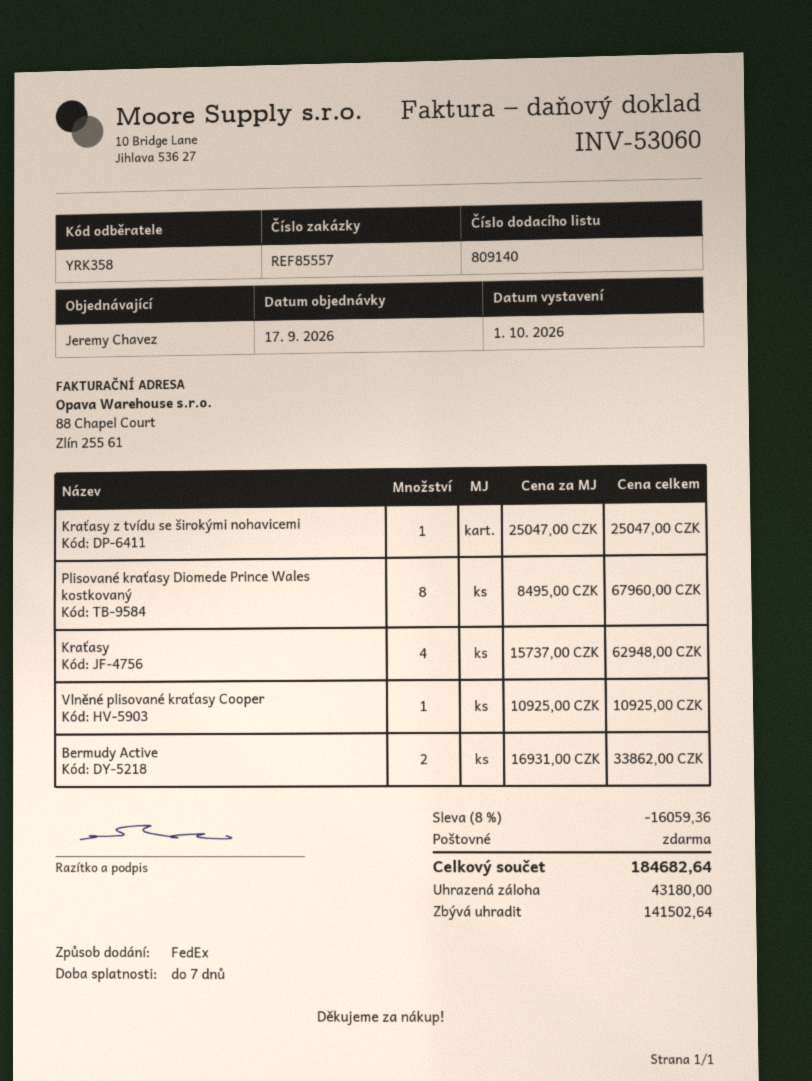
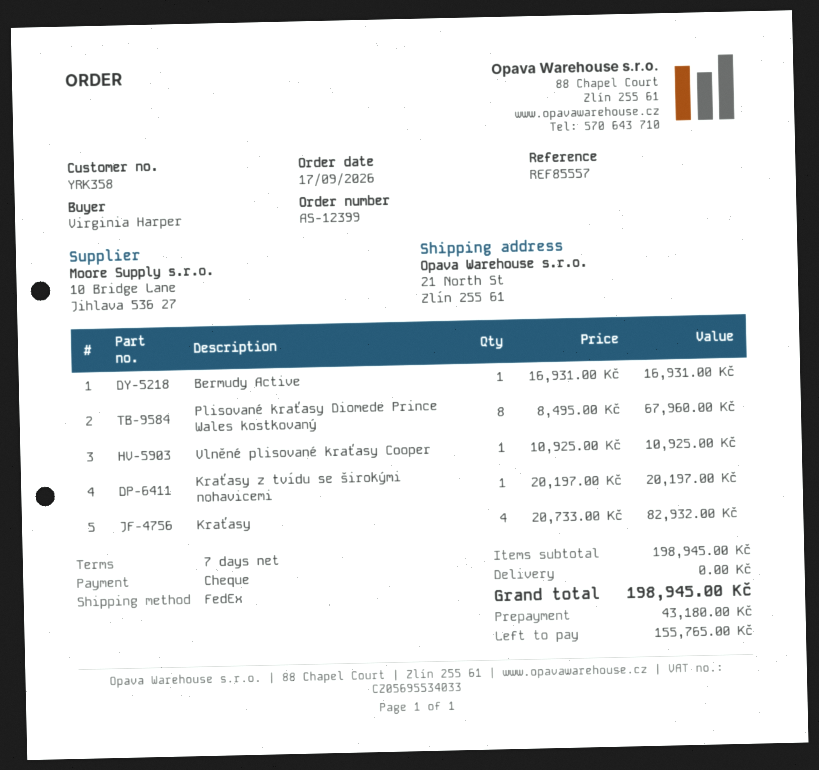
ordered by: Jeremy Chavez -> Virginia Harper
Kraťasy z tvídu se širokými nohavicemi: 1 x 25047.00 = 25047.00 -> 1 x 20197.00 = 20197.00
Kraťasy: 4 x 15737.00 = 62948.00 -> 4 x 20733.00 = 82932.00
Bermudy Active: 2 x 16931.00 = 33862.00 -> 1 x 16931.00 = 16931.00
discount: 8% = 16059.36 -> none
total: 184682.64 -> 198945.00
balance: 141502.64 -> 155765.00

